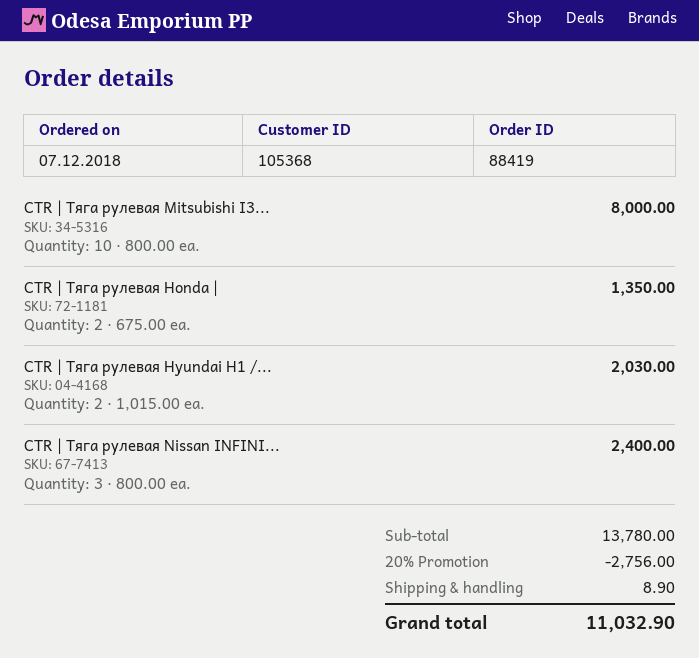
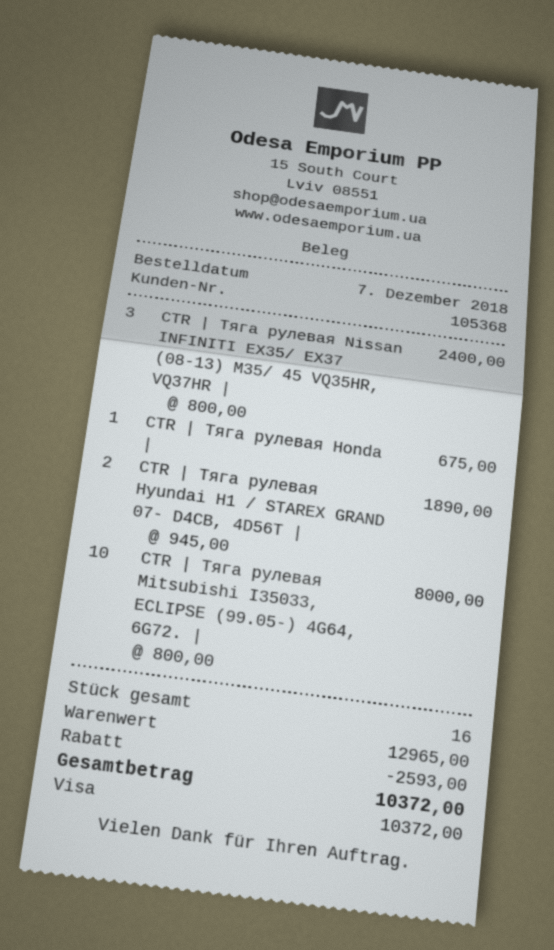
CTR | Тяга рулевая Honda |: 2 x 675.00 = 1350.00 -> 1 x 675.00 = 675.00
CTR | Тяга рулевая Hyundai H1 /...: 2 x 1015.00 = 2030.00 -> 2 x 945.00 = 1890.00
subtotal: 13780.00 -> 12965.00
discount: 2756.00 -> 2593.00
shipping: 8.90 -> none
total: 11032.90 -> 10372.00

